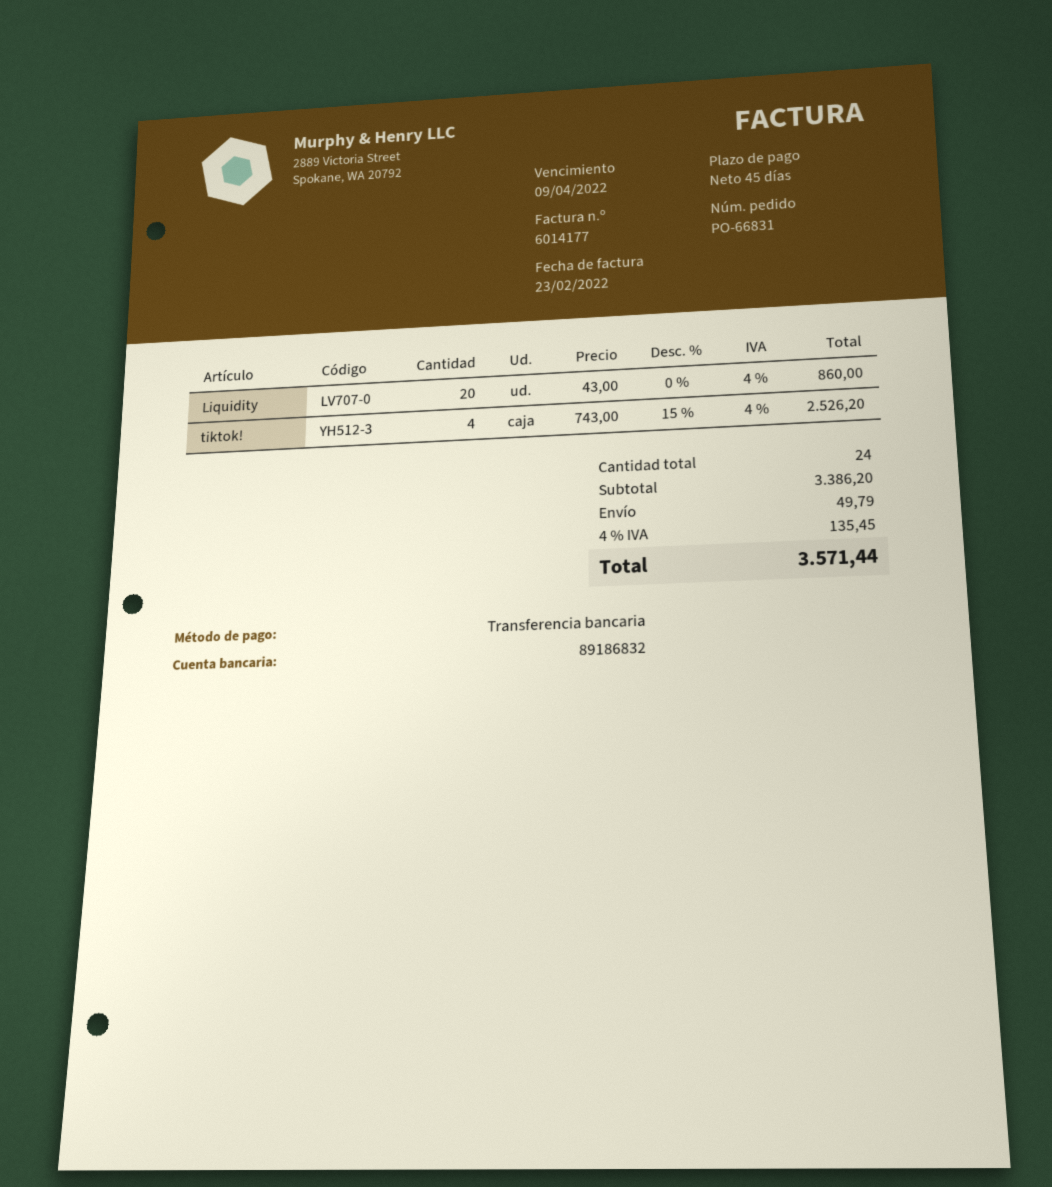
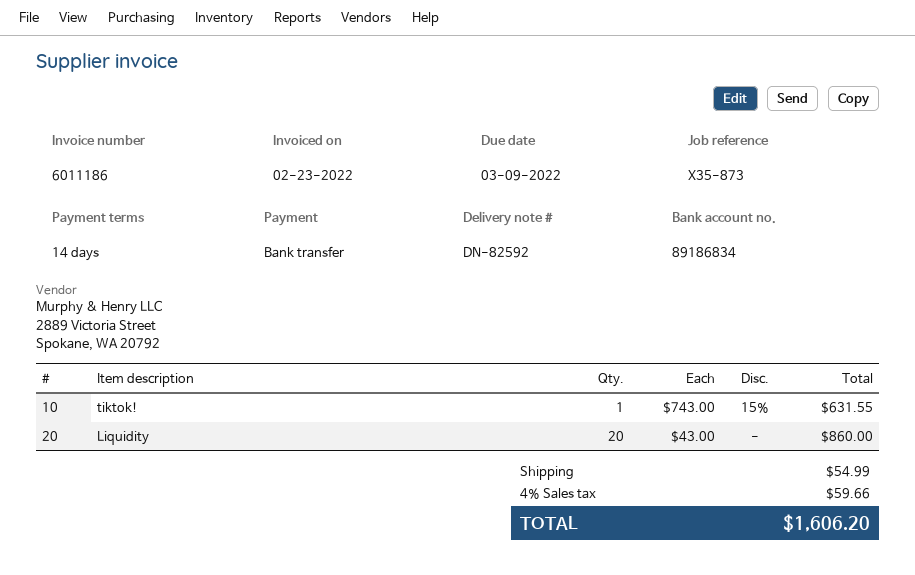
invoice number: 6014177 -> 6011186
payment terms: 45 days -> 14 days
due date: 2022-04-09 -> 2022-03-09
bank account: 89186832 -> 89186834
tiktok!: 4 x 743.00 - 15% = 2526.20 -> 1 x 743.00 - 15% = 631.55
shipping: 49.79 -> 54.99
tax: 4% = 135.45 -> 4% = 59.66
total: 3571.44 -> 1606.20

